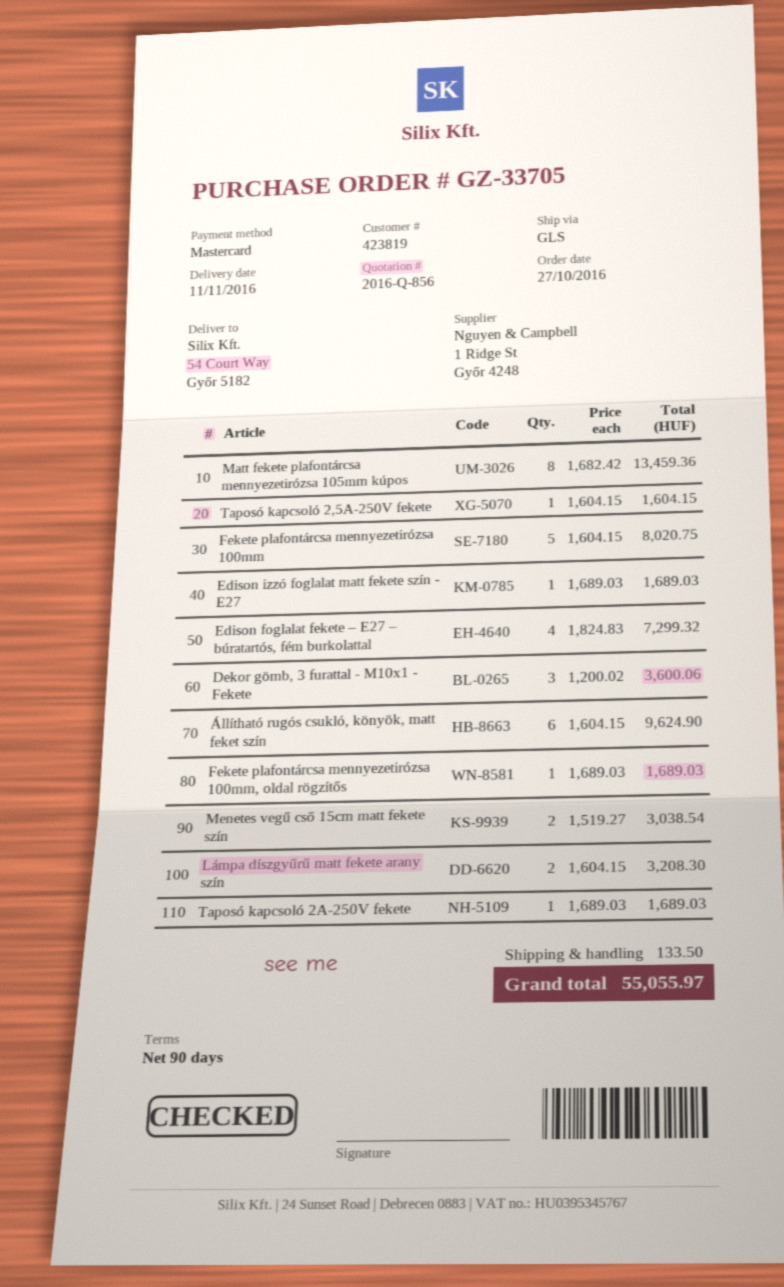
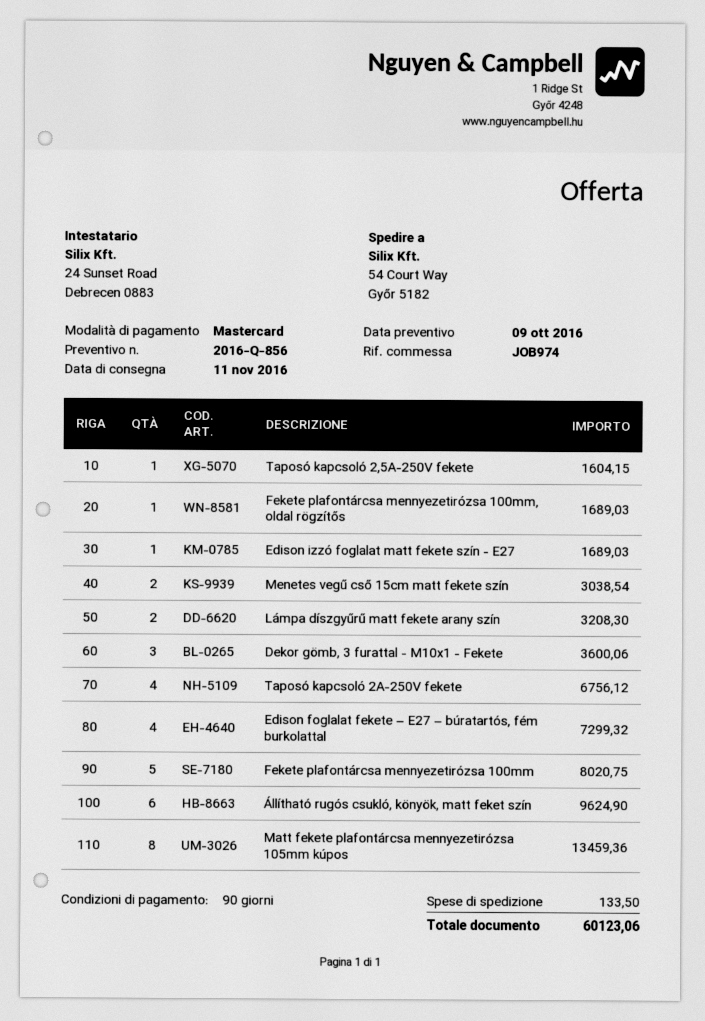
Taposó kapcsoló 2A-250V fekete: 1 for 1689.03 -> 4 for 6756.12
total: 55055.97 -> 60123.06

